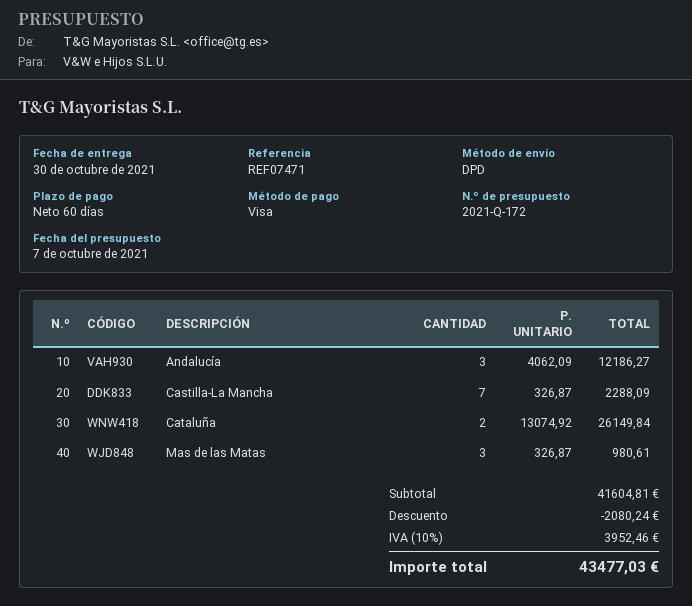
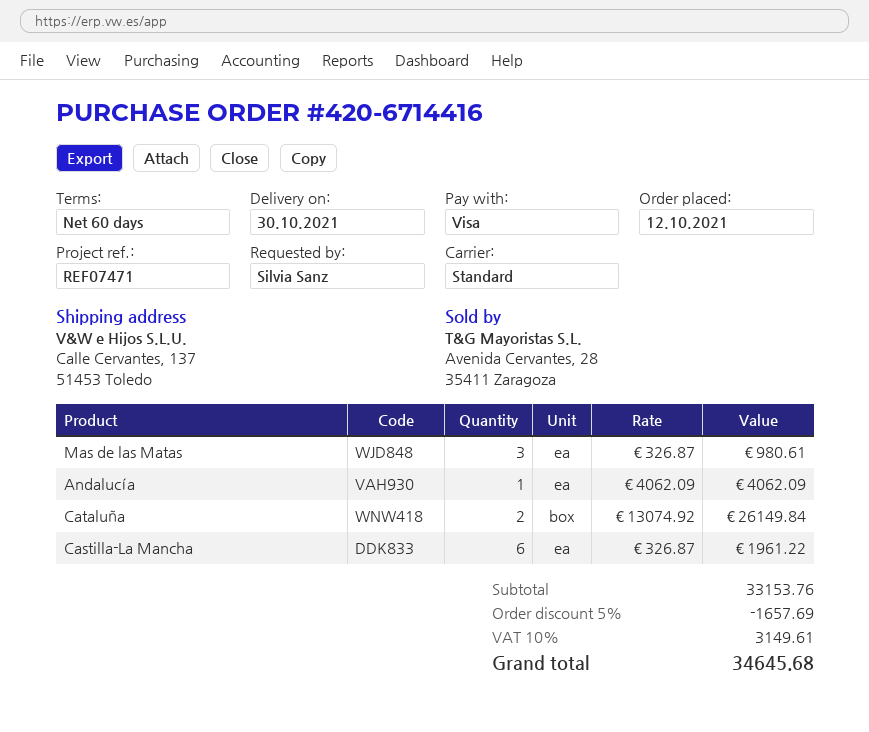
shipping method: DPD -> standard
Andalucía: 3 x 4062.09 = 12186.27 -> 1 x 4062.09 = 4062.09
Castilla-La Mancha: 7 x 326.87 = 2288.09 -> 6 x 326.87 = 1961.22
subtotal: 41604.81 -> 33153.76
discount: 2080.24 -> 1657.69
tax: 10% = 3952.46 -> 10% = 3149.61
total: 43477.03 -> 34645.68

